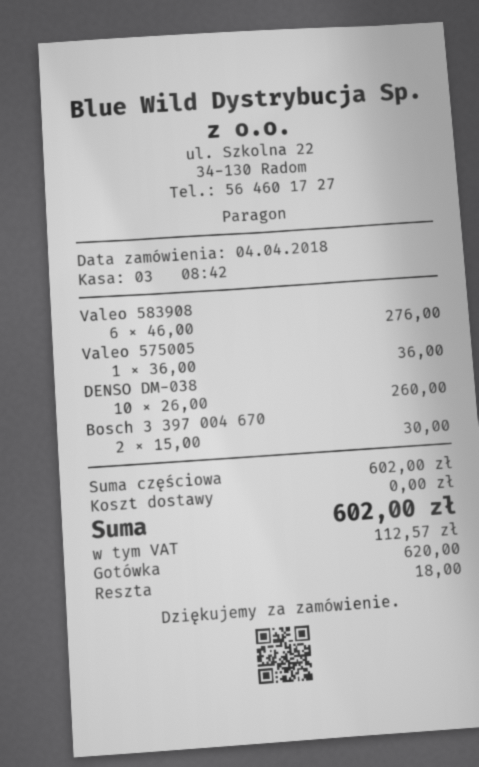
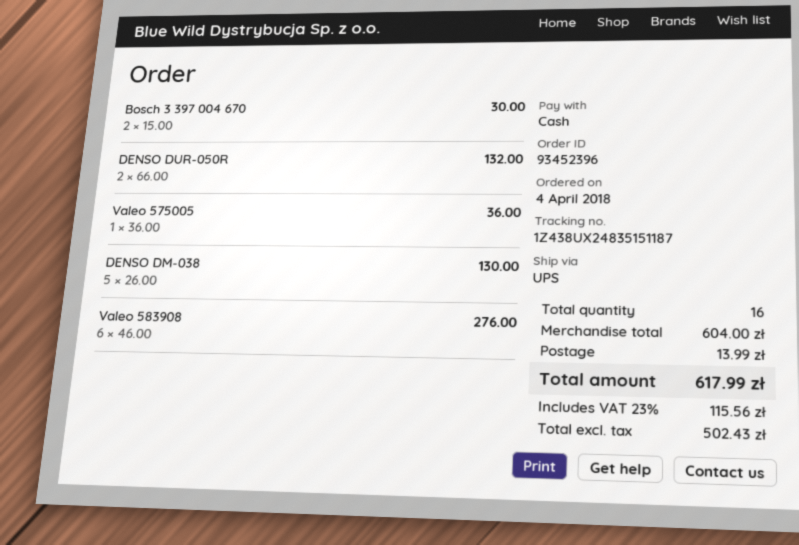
DENSO DM-038: 10 x 26.00 = 260.00 -> 5 x 26.00 = 130.00
DENSO DUR-050R: none -> 2 x 66.00 = 132.00
subtotal: 602.00 -> 604.00
shipping: 0.00 -> 13.99
tax: 112.57 -> 115.56
total: 602.00 -> 617.99

